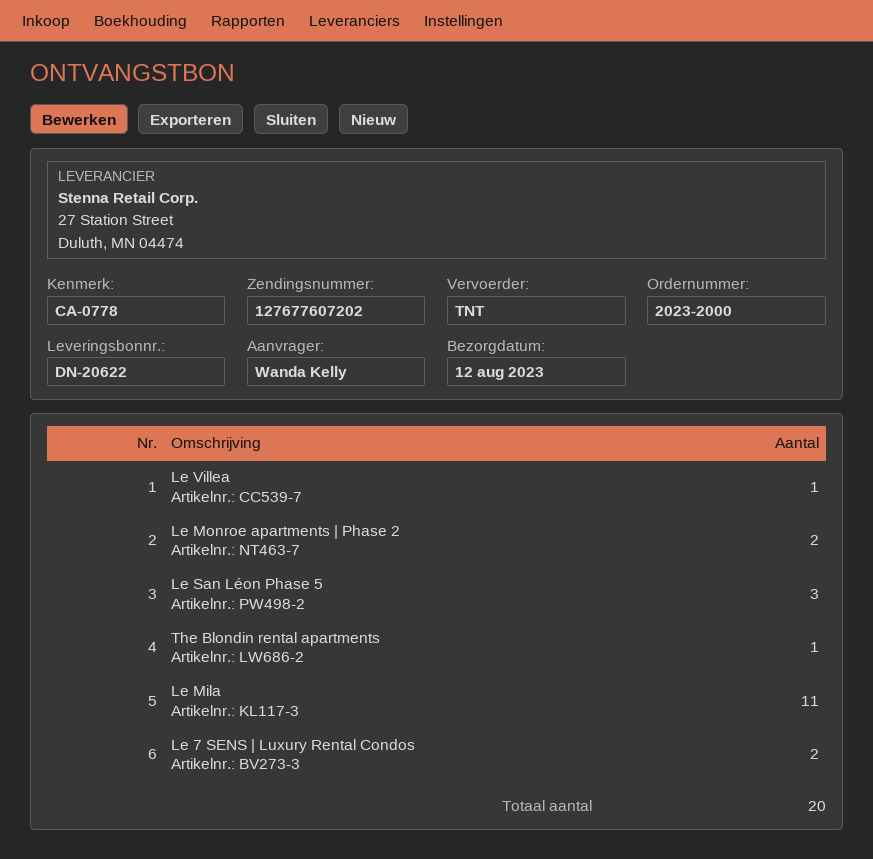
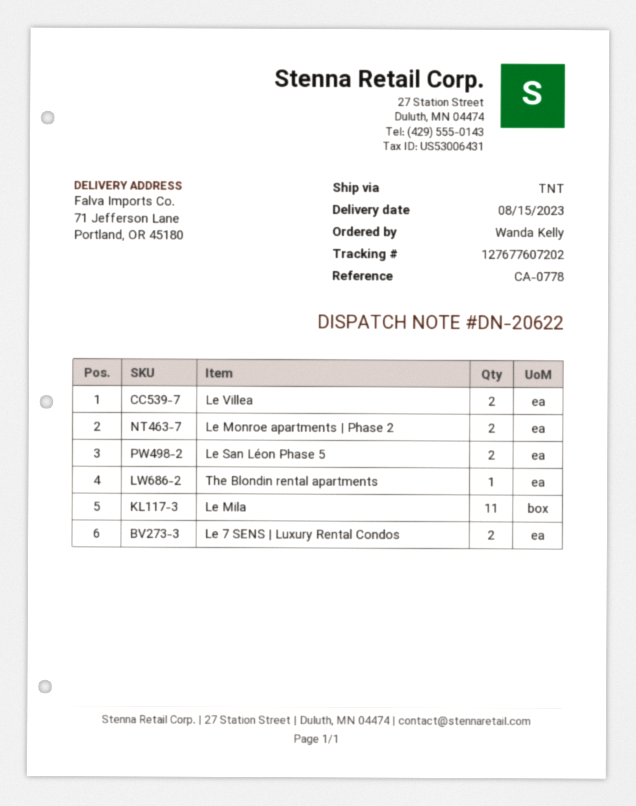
delivery date: 2023-08-12 -> 2023-08-15
Le Villea: 1 -> 2
Le San Léon Phase 5: 3 -> 2

